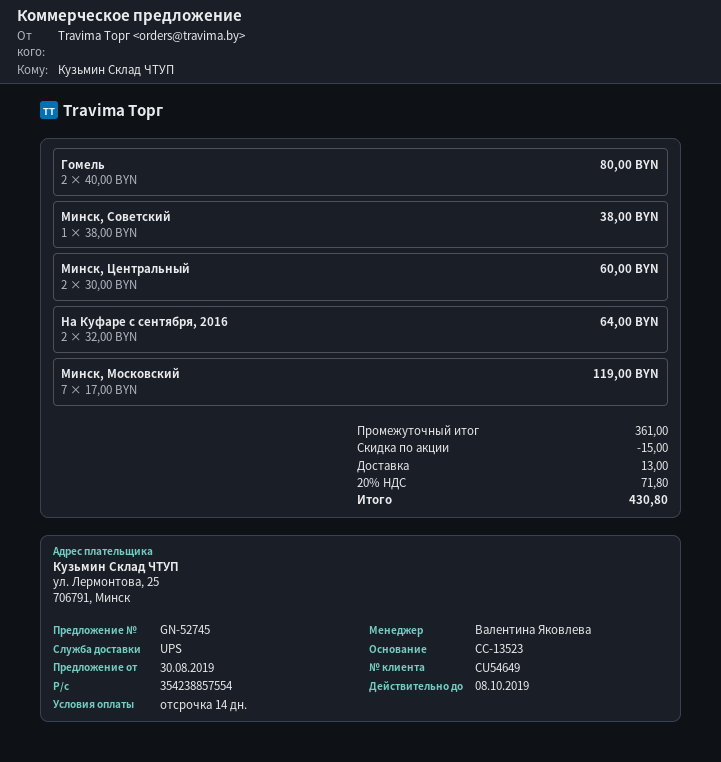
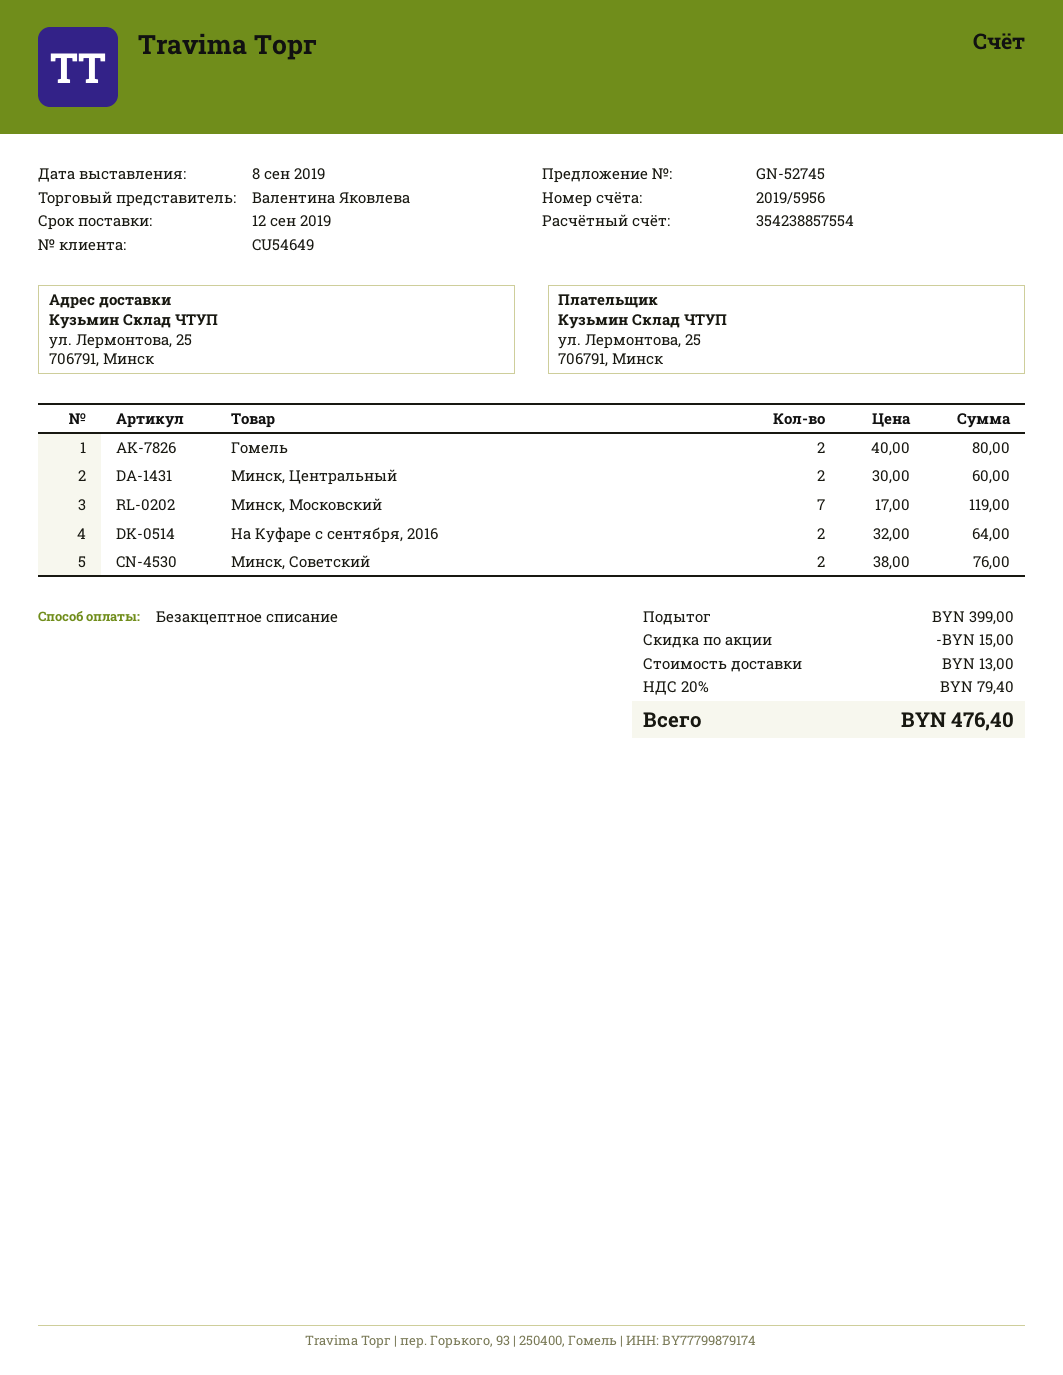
Минск, Советский: 1 x 38.00 = 38.00 -> 2 x 38.00 = 76.00
subtotal: 361.00 -> 399.00
tax: 20% = 71.80 -> 20% = 79.40
total: 430.80 -> 476.40

